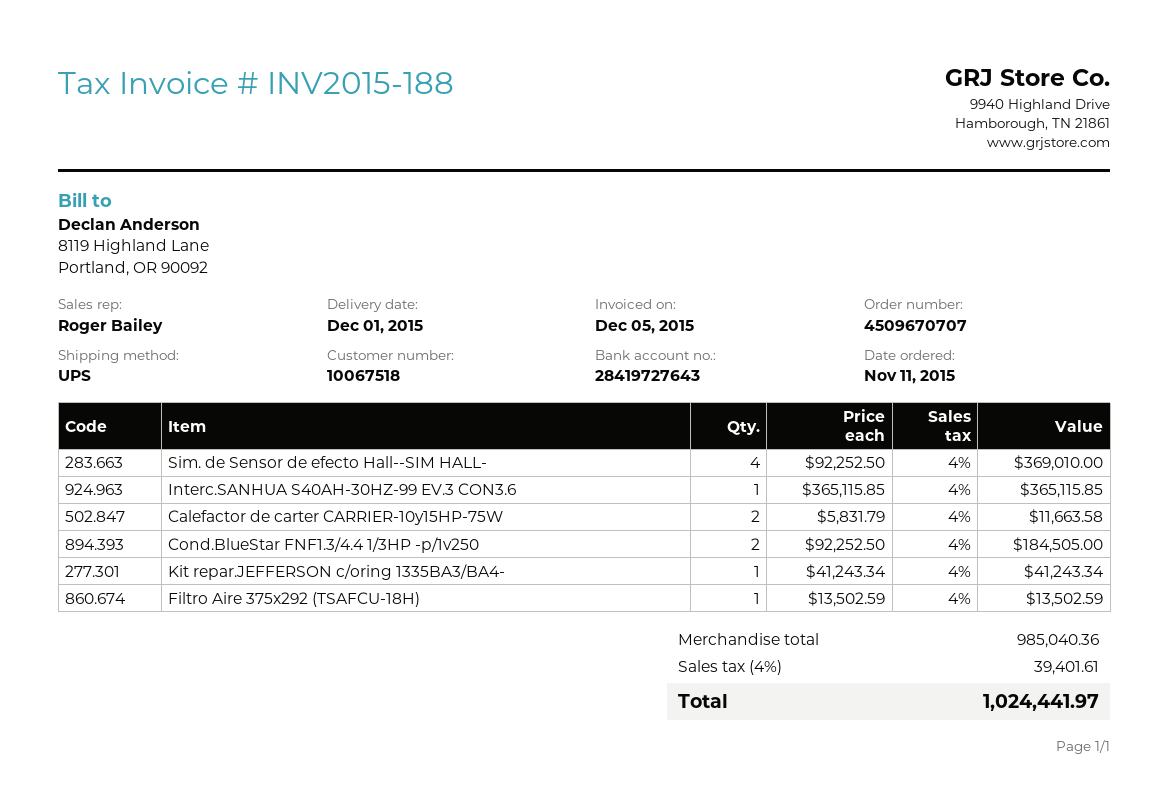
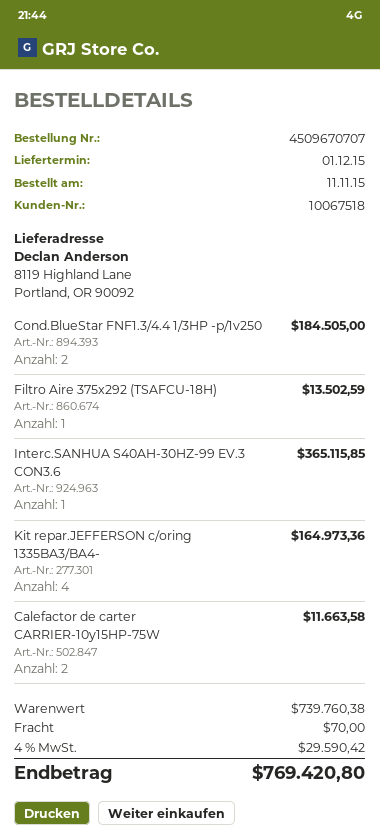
Sim. de Sensor de efecto Hall--SIM HALL-: 4 for 369010.00 -> none
Kit repar.JEFFERSON c/oring 1335BA3/BA4-: 1 for 41243.34 -> 4 for 164973.36
subtotal: 985040.36 -> 739760.38
shipping: none -> 70.00
tax: 4% = 39401.61 -> 4% = 29590.42
total: 1024441.97 -> 769420.80

